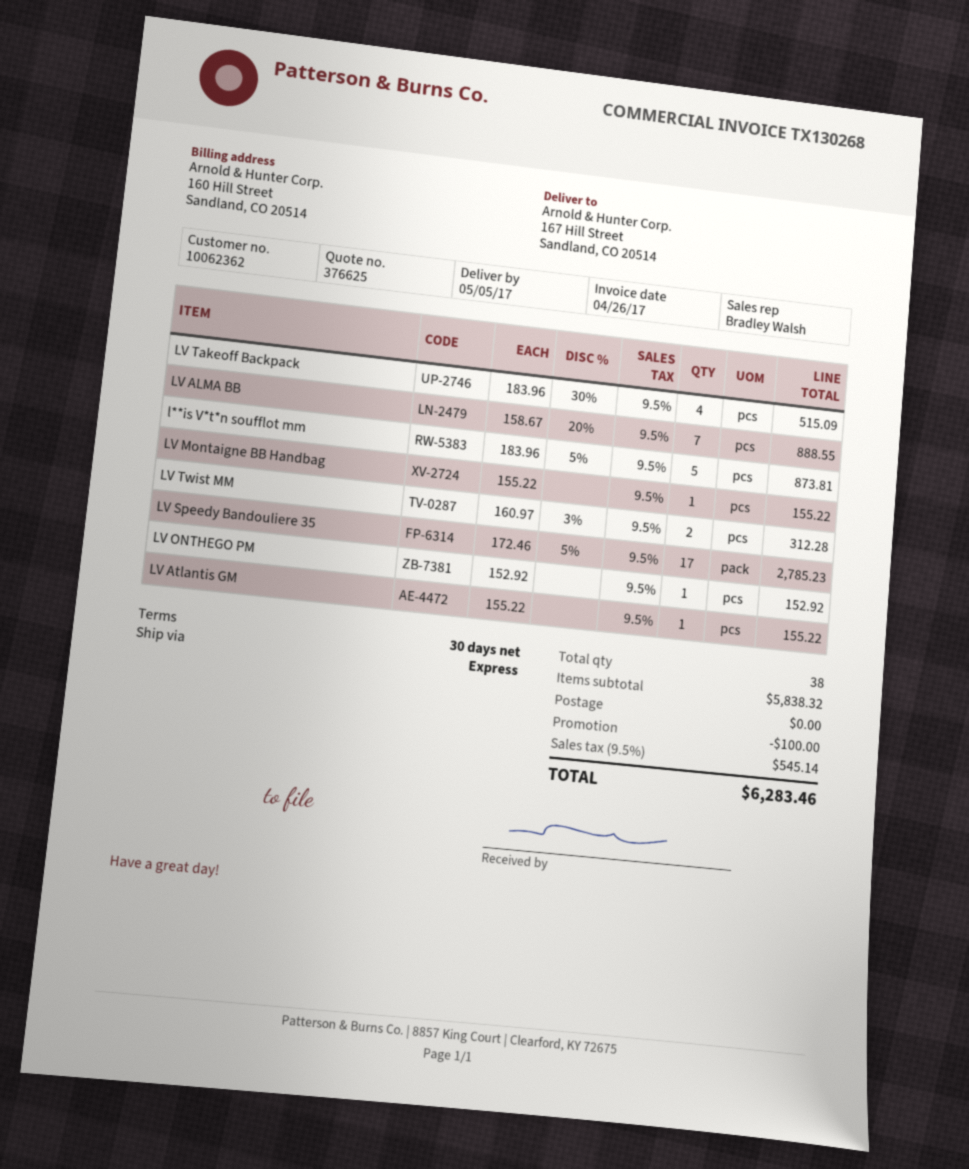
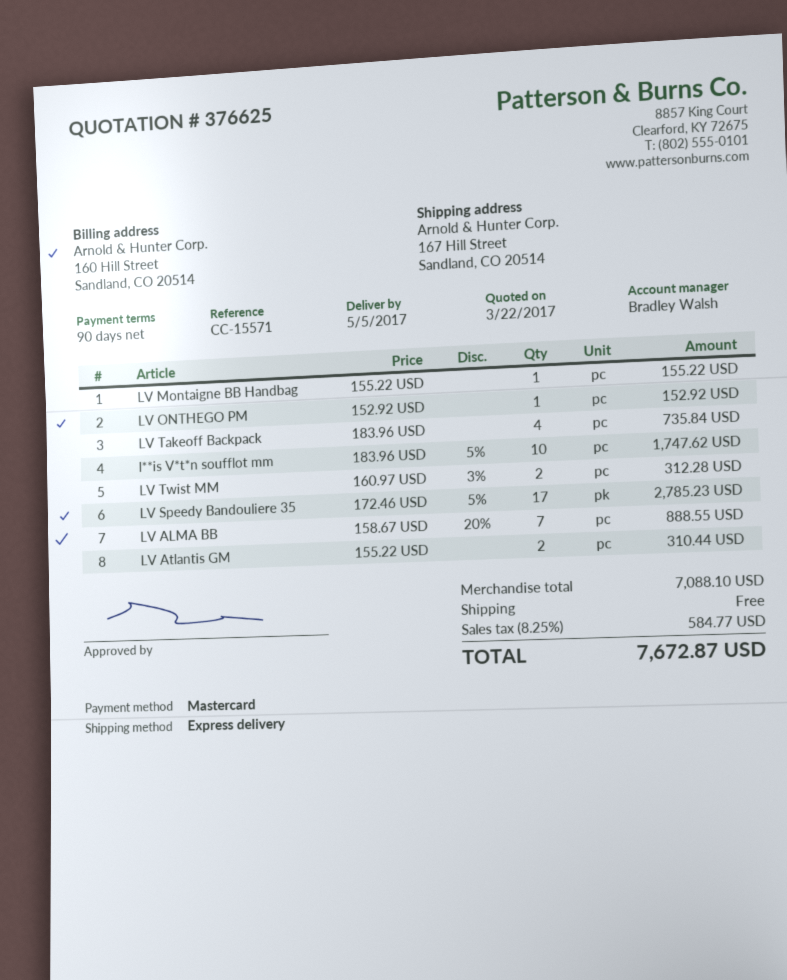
payment terms: 30 days -> 90 days
LV Takeoff Backpack: 4 x 183.96 - 30% = 515.09 -> 4 x 183.96 = 735.84
l**is V*t*n soufflot mm: 5 x 183.96 - 5% = 873.81 -> 10 x 183.96 - 5% = 1747.62
LV Atlantis GM: 1 x 155.22 = 155.22 -> 2 x 155.22 = 310.44
subtotal: 5838.32 -> 7088.10
discount: 100.00 -> none
tax: 9.5% = 545.14 -> 8.25% = 584.77
total: 6283.46 -> 7672.87

